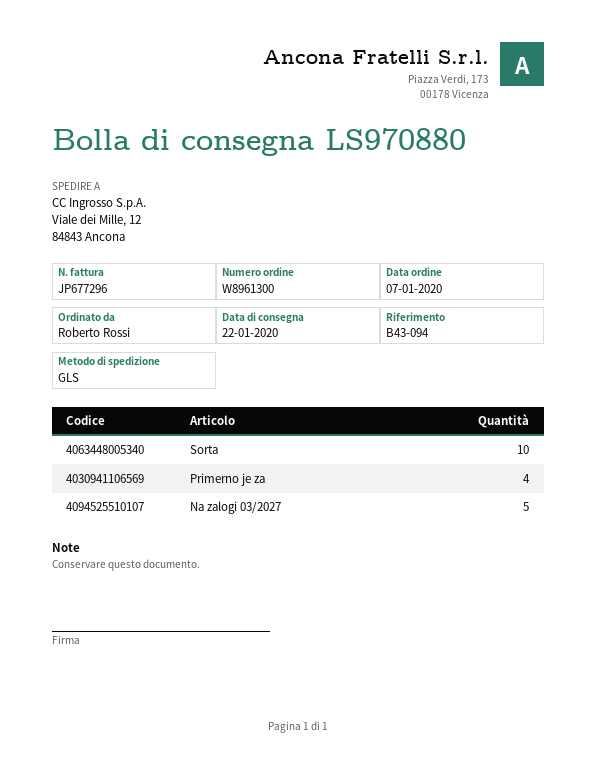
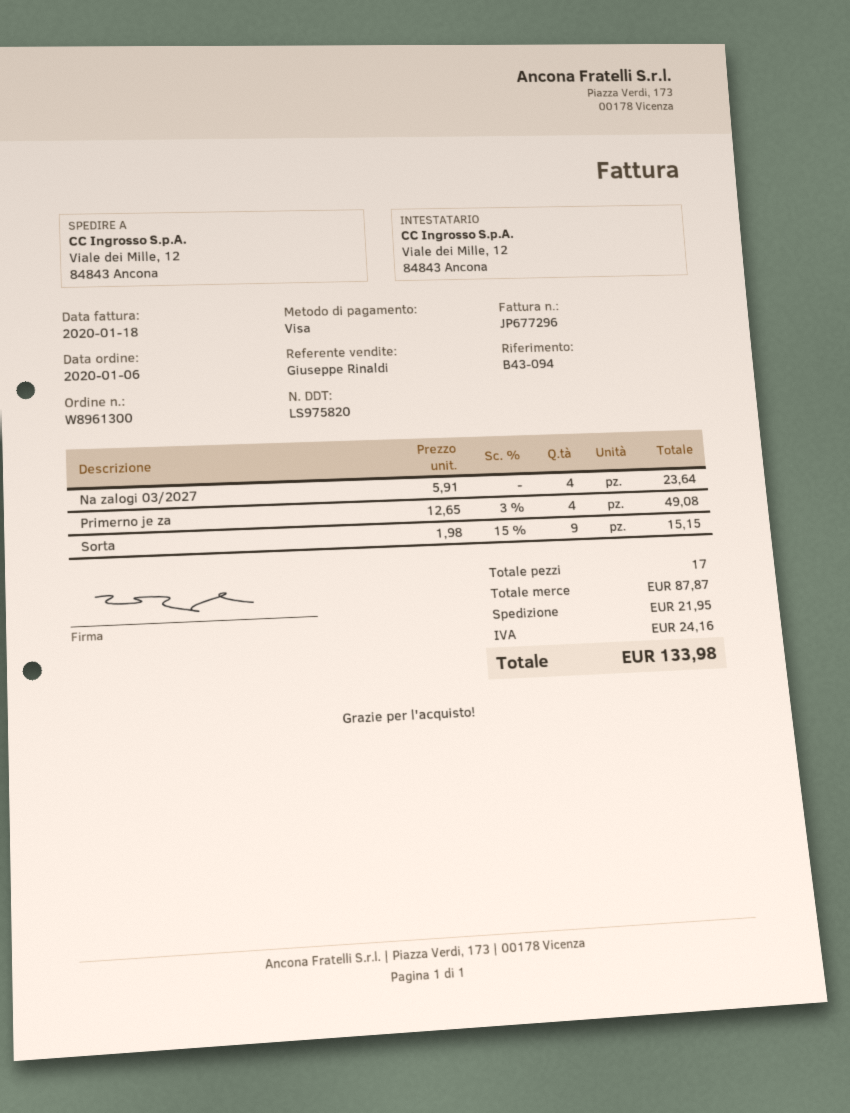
order date: 2020-01-07 -> 2020-01-06
delivery note number: LS970880 -> LS975820
Sorta: 10 -> 9
Na zalogi 03/2027: 5 -> 4

